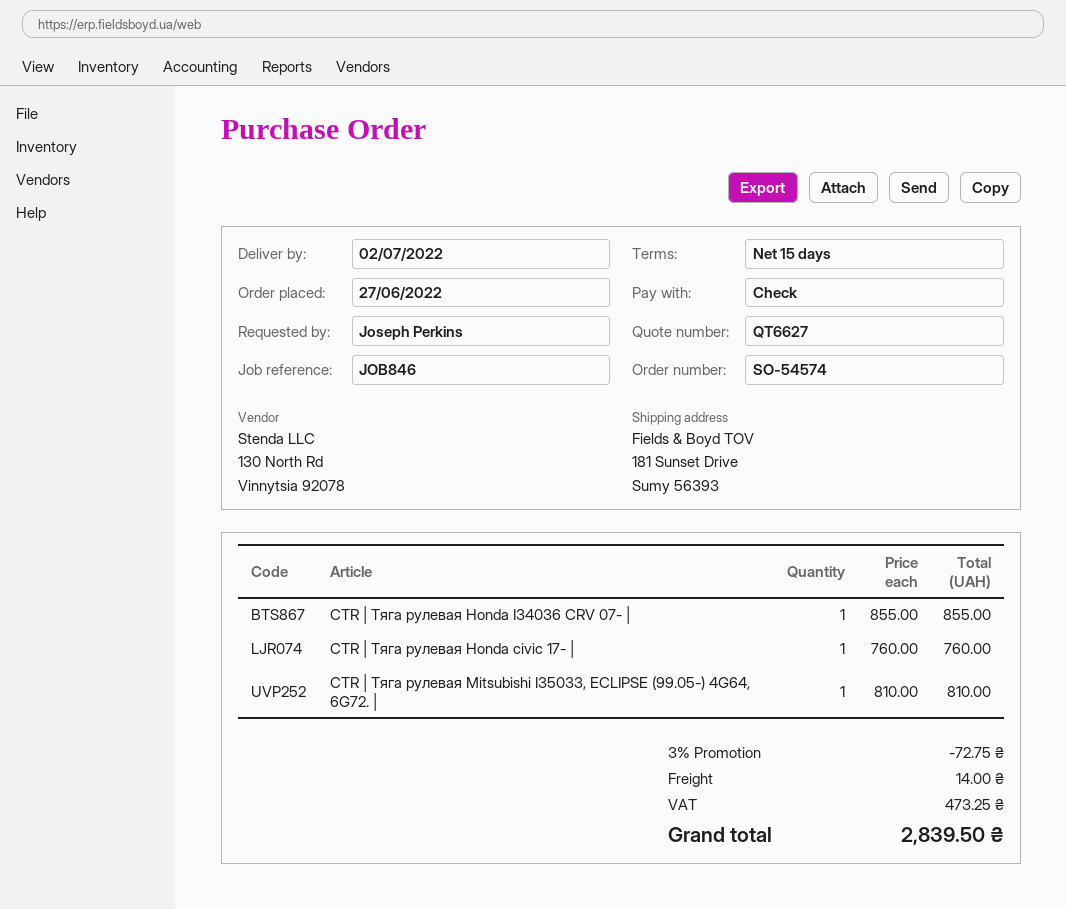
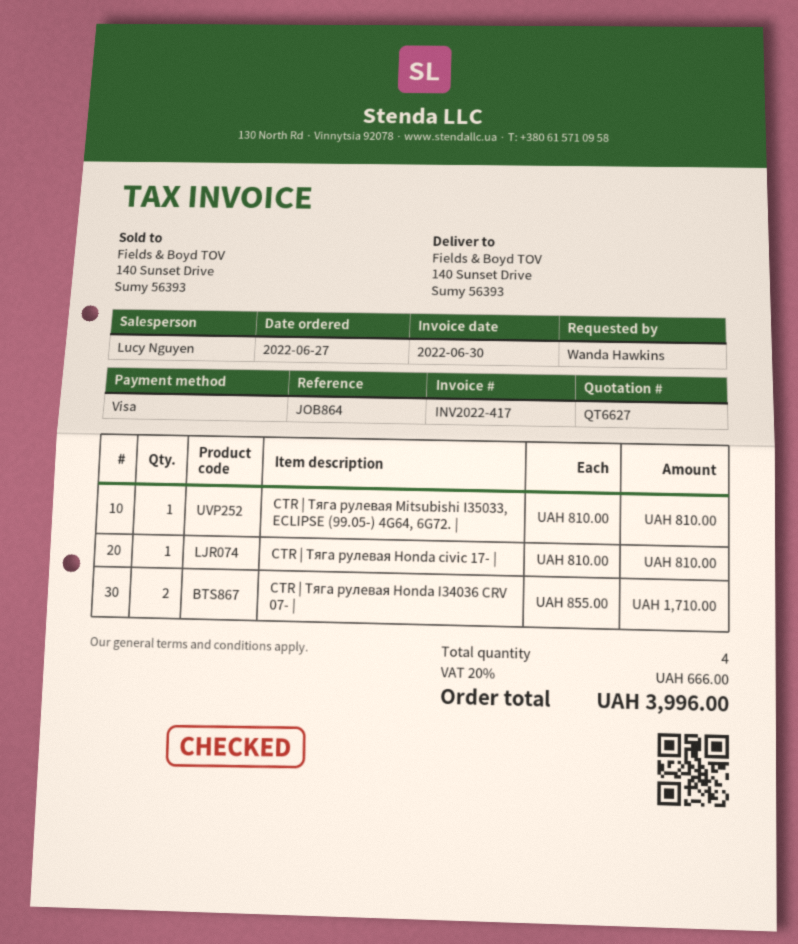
reference: JOB846 -> JOB864
ordered by: Joseph Perkins -> Wanda Hawkins
payment method: cheque -> Visa
ship to: 181 Sunset Drive, Sumy 56393 -> 140 Sunset Drive, Sumy 56393
CTR | Тяга рулевая Honda I34036 CRV 07- |: 1 x 855.00 = 855.00 -> 2 x 855.00 = 1710.00
CTR | Тяга рулевая Honda civic 17- |: 1 x 760.00 = 760.00 -> 1 x 810.00 = 810.00
discount: 3% = 72.75 -> none
shipping: 14.00 -> none
tax: 473.25 -> 666.00
total: 2839.50 -> 3996.00

